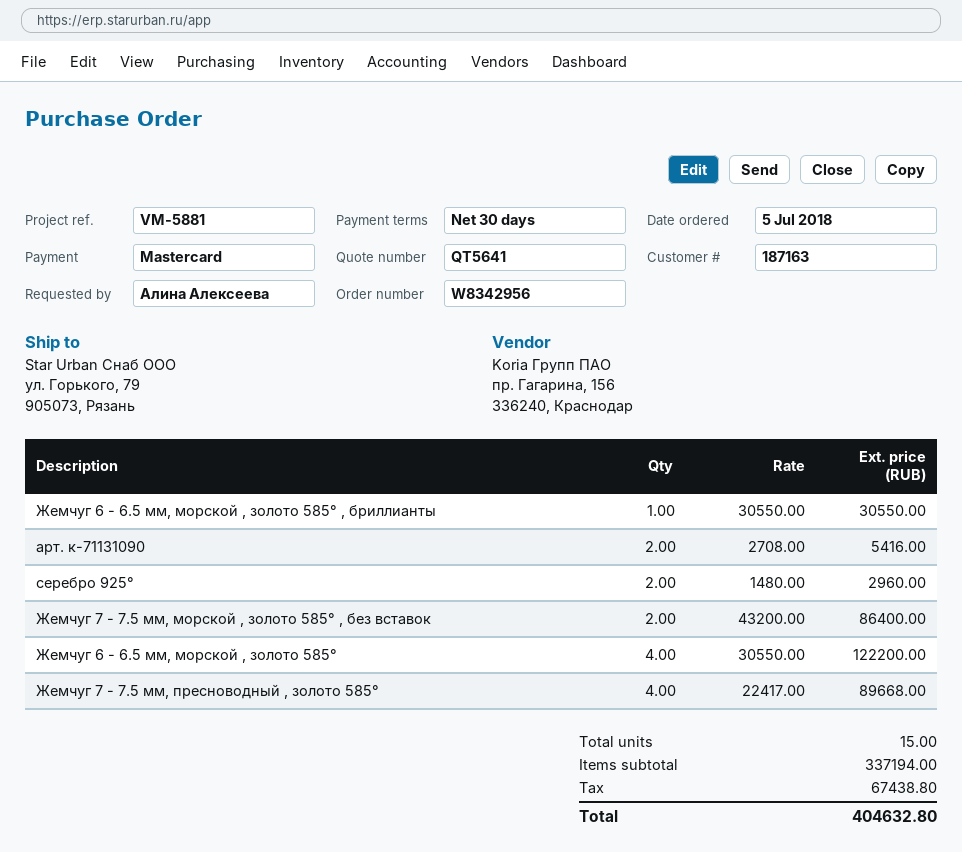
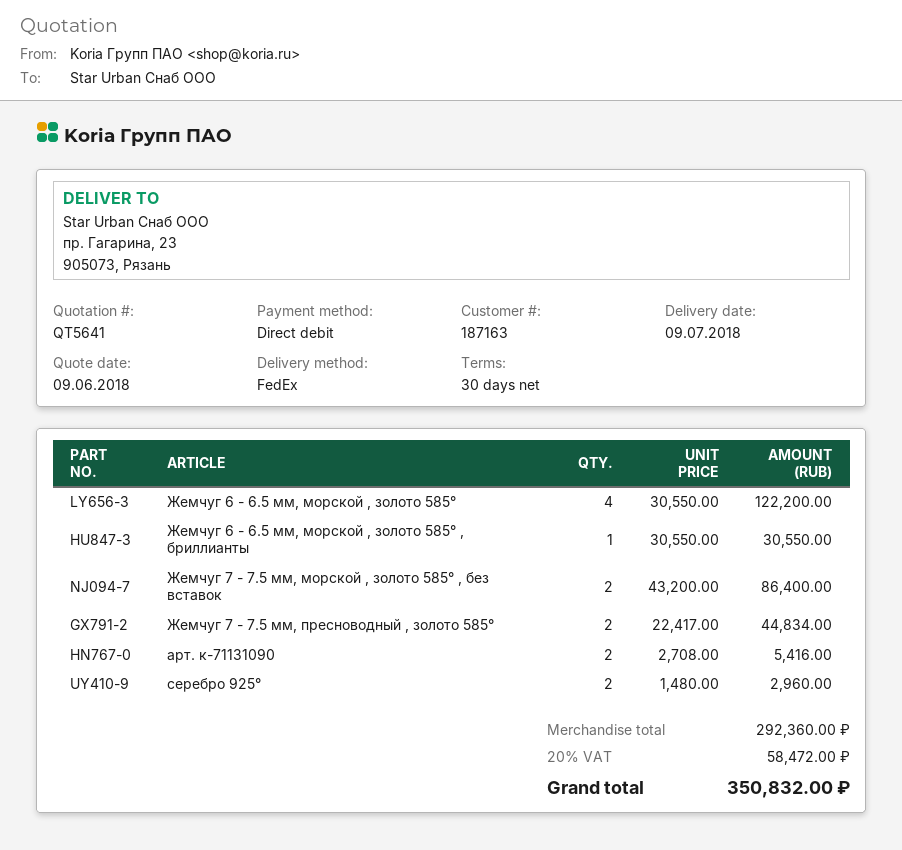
payment method: Mastercard -> direct debit
ship to: ул. Горького, 79, 905073, Рязань -> пр. Гагарина, 23, 905073, Рязань
Жемчуг 7 - 7.5 мм, пресноводный , золото 585°: 4 x 22417.00 = 89668.00 -> 2 x 22417.00 = 44834.00
subtotal: 337194.00 -> 292360.00
tax: 67438.80 -> 58472.00
total: 404632.80 -> 350832.00

